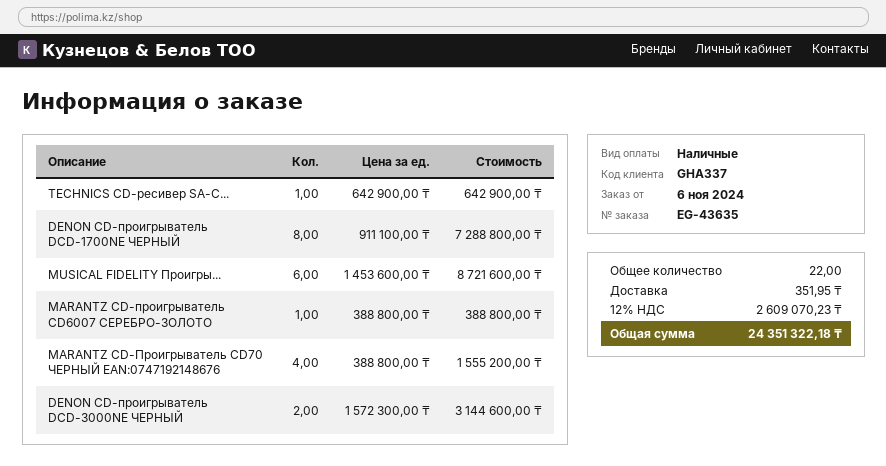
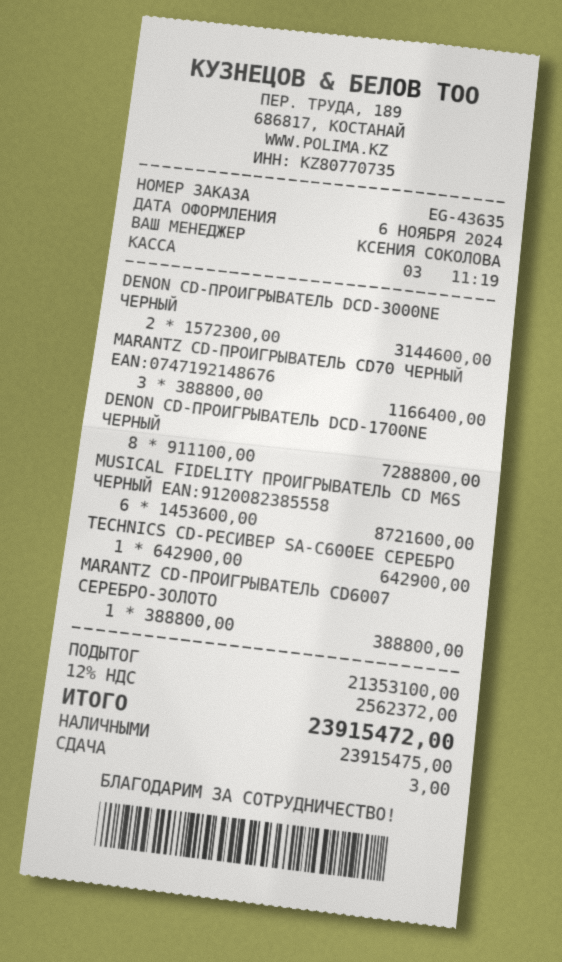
MARANTZ CD-Проигрыватель CD70 ЧЕРНЫЙ EAN:0747192148676: 4 x 388800.00 = 1555200.00 -> 3 x 388800.00 = 1166400.00
shipping: 351.95 -> none
tax: 12% = 2609070.23 -> 12% = 2562372.00
total: 24351322.18 -> 23915472.00

